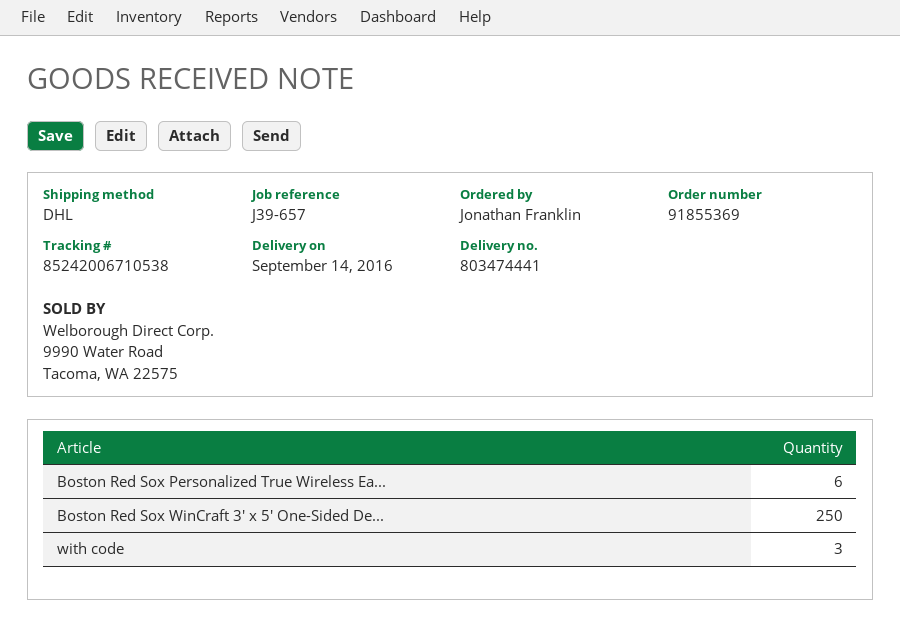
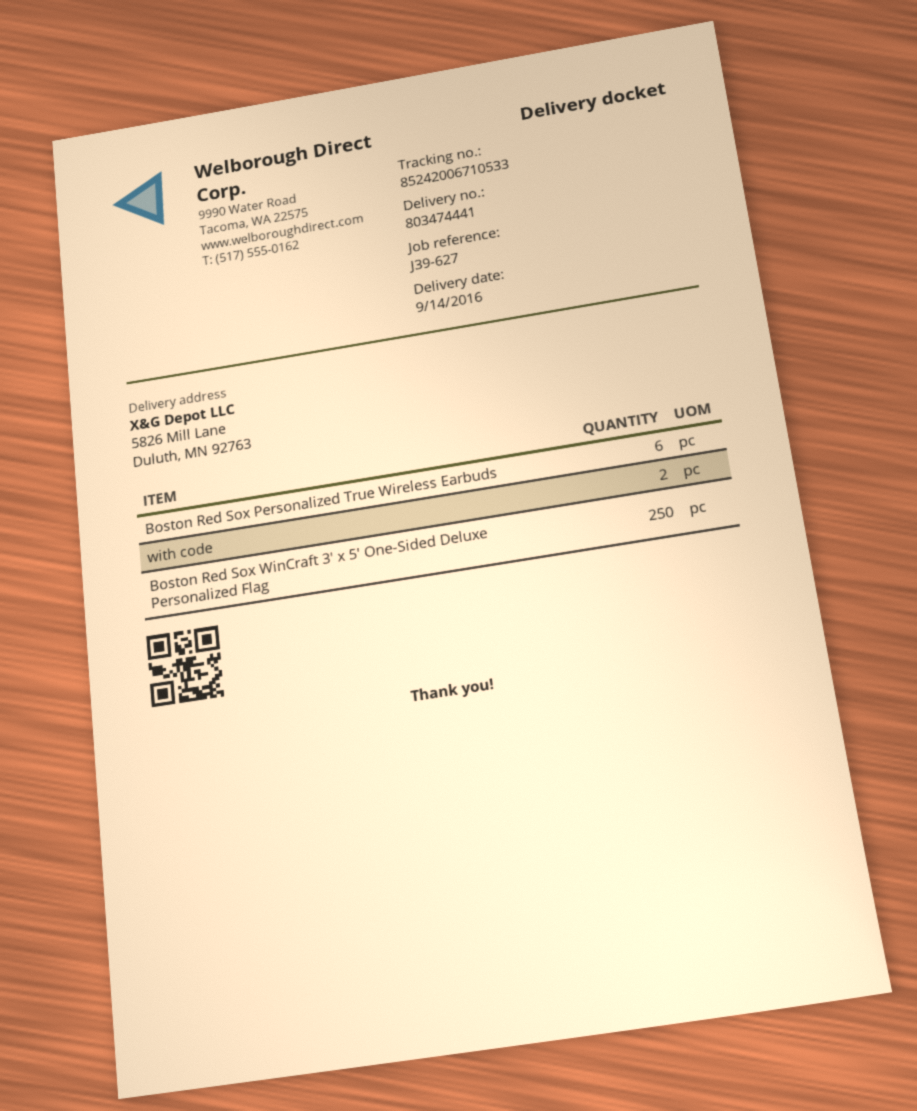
reference: J39-657 -> J39-627
tracking number: 85242006710538 -> 85242006710533
with code: 3 -> 2

